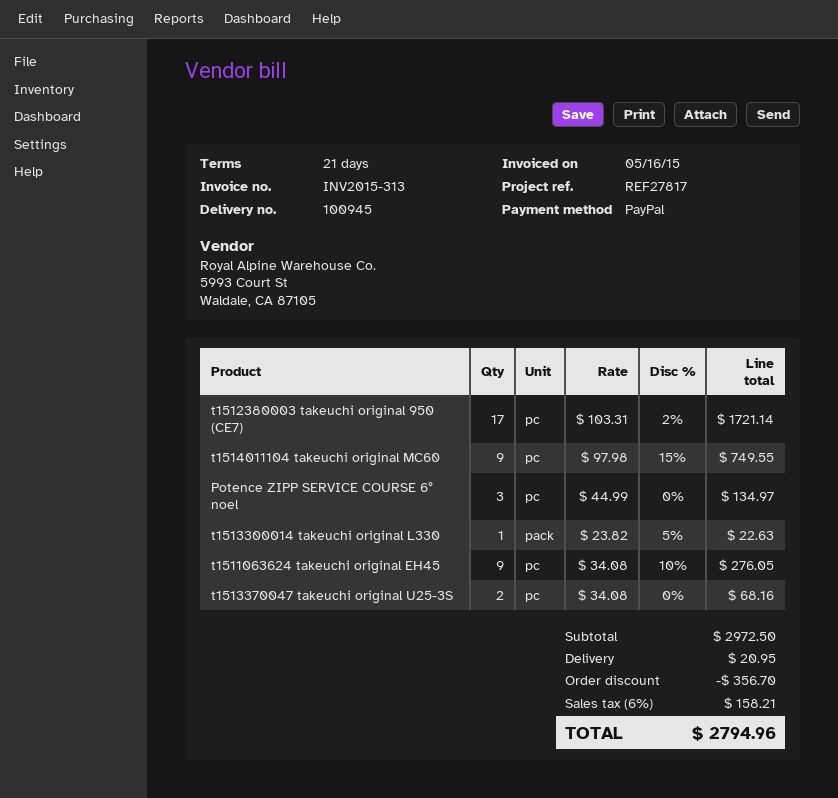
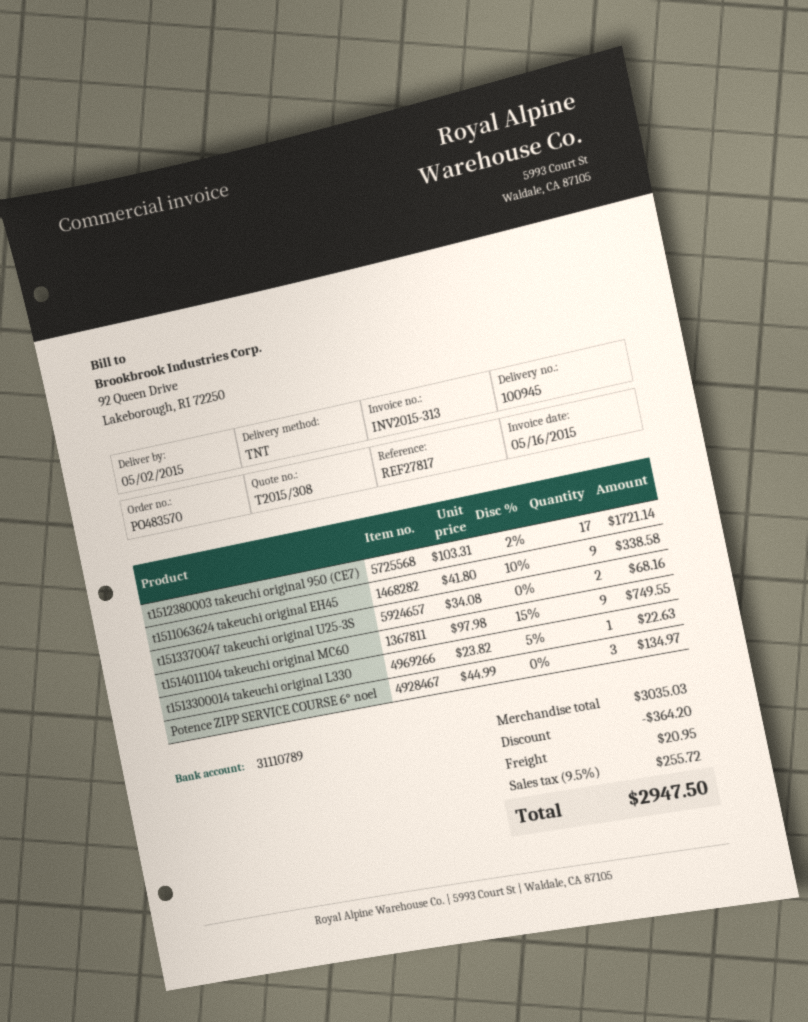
t1511063624 takeuchi original EH45: 9 x 34.08 - 10% = 276.05 -> 9 x 41.80 - 10% = 338.58
subtotal: 2972.50 -> 3035.03
discount: 356.70 -> 364.20
tax: 6% = 158.21 -> 9.5% = 255.72
total: 2794.96 -> 2947.50

